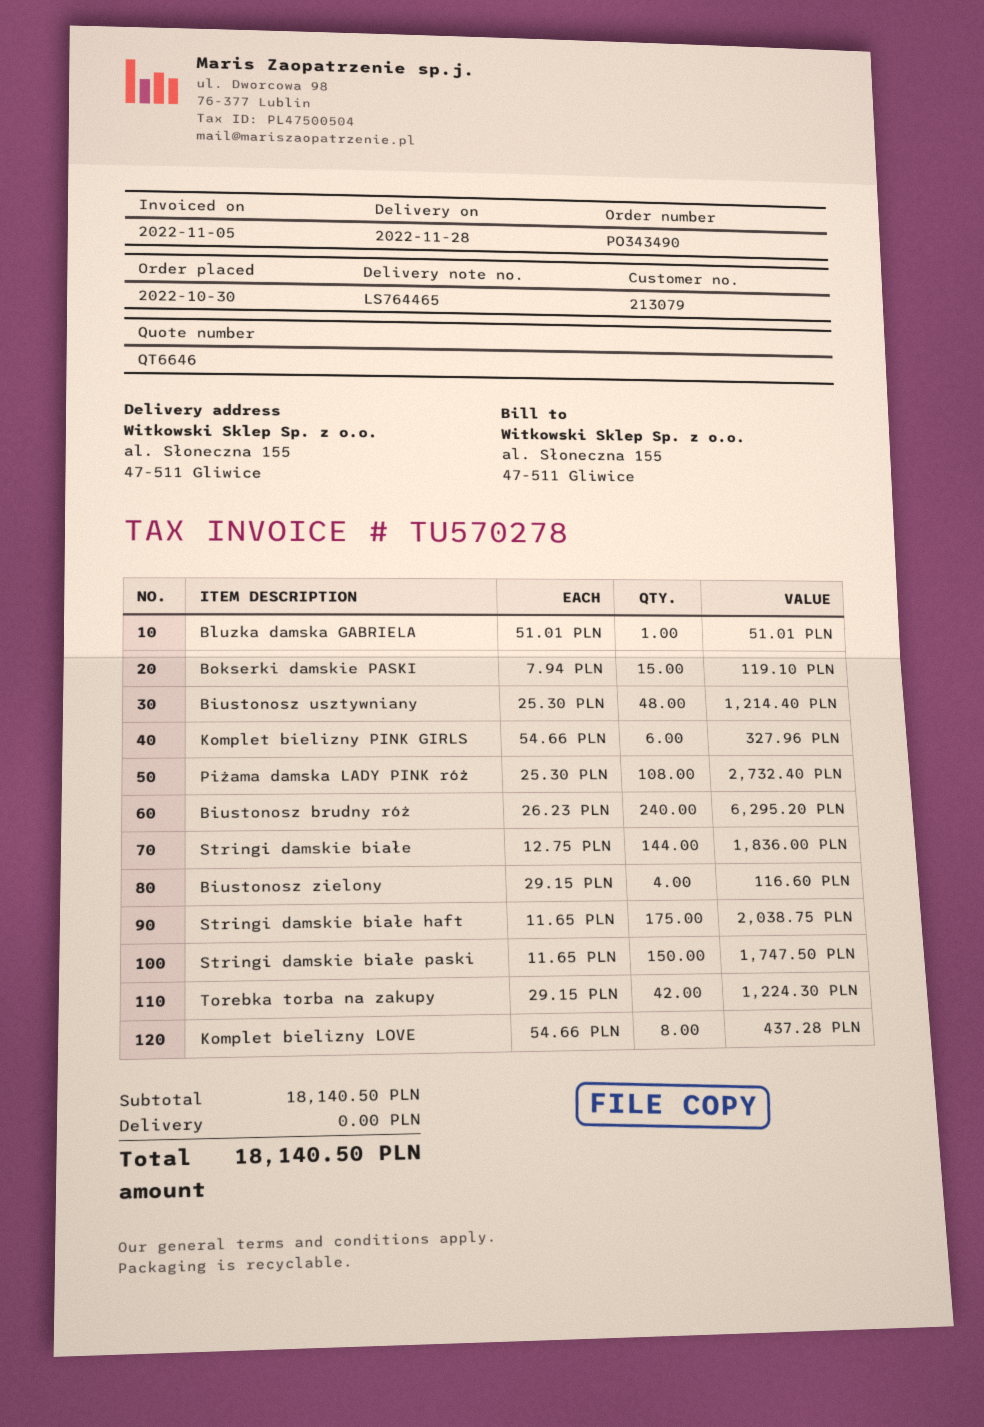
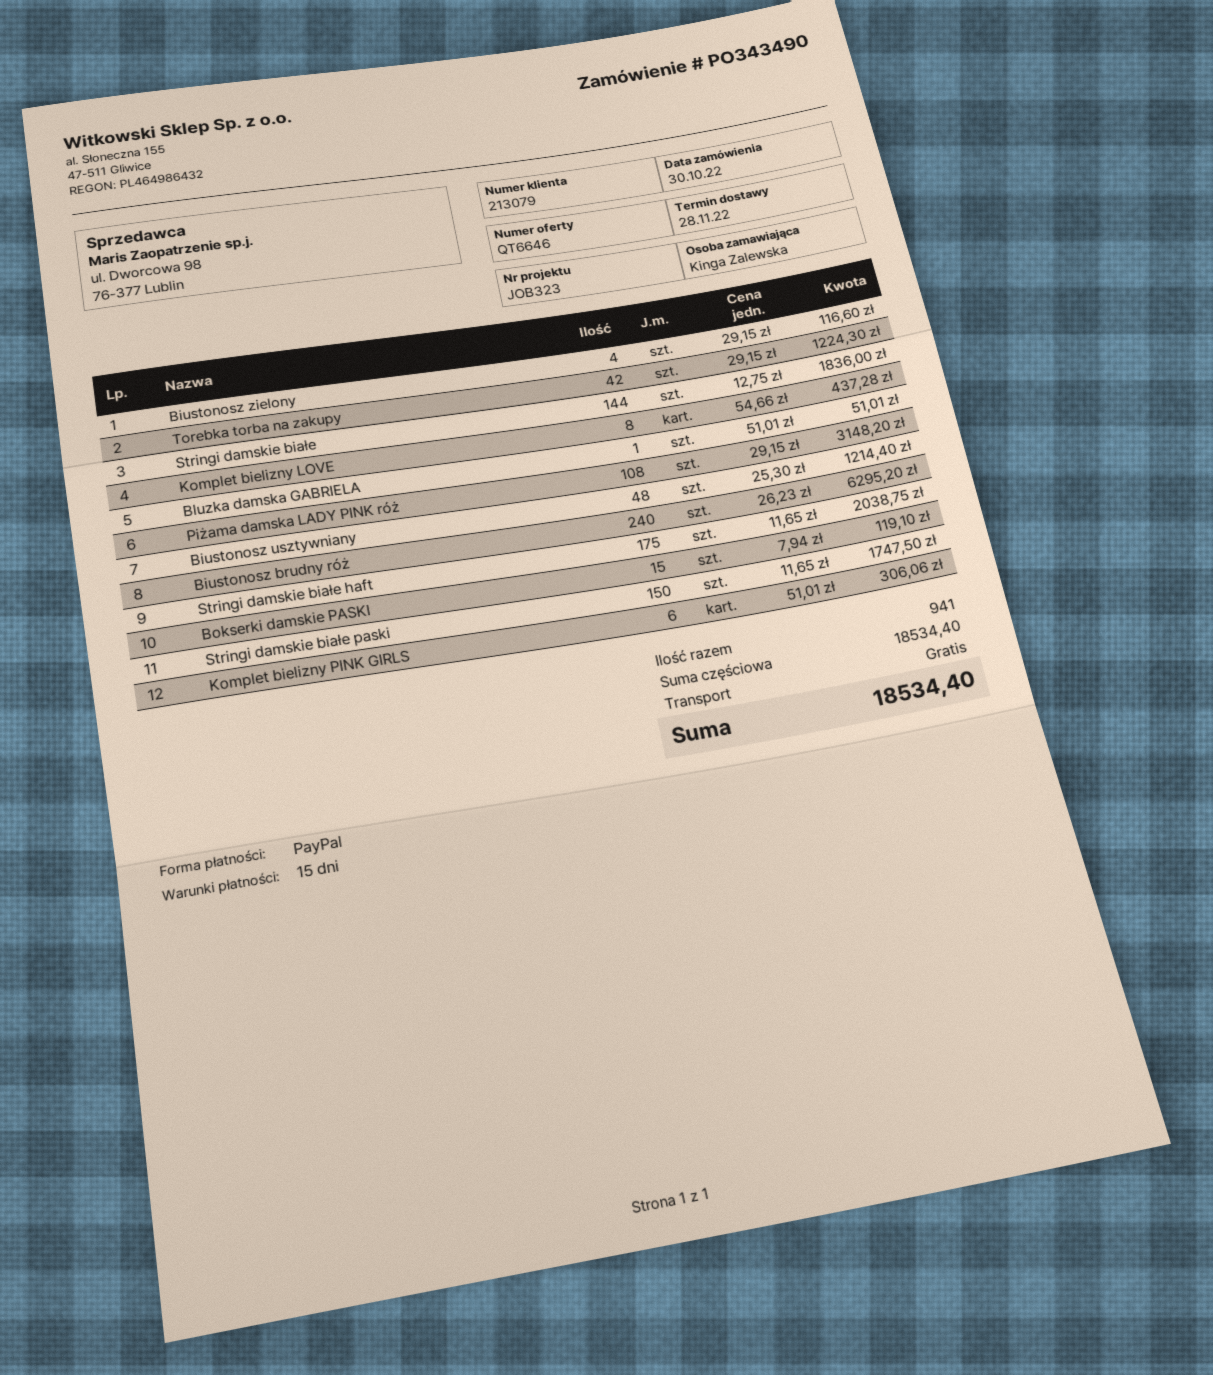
Komplet bielizny PINK GIRLS: 6 x 54.66 = 327.96 -> 6 x 51.01 = 306.06
Piżama damska LADY PINK róż: 108 x 25.30 = 2732.40 -> 108 x 29.15 = 3148.20
subtotal: 18140.50 -> 18534.40
total: 18140.50 -> 18534.40

